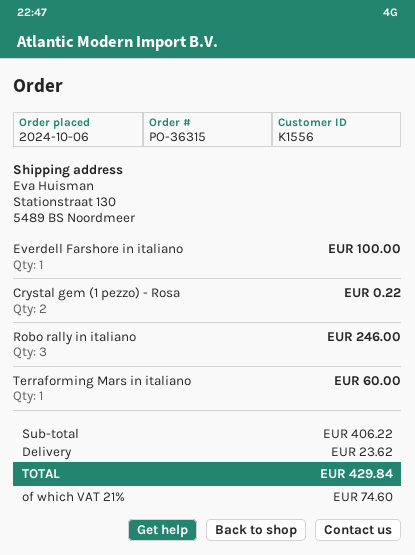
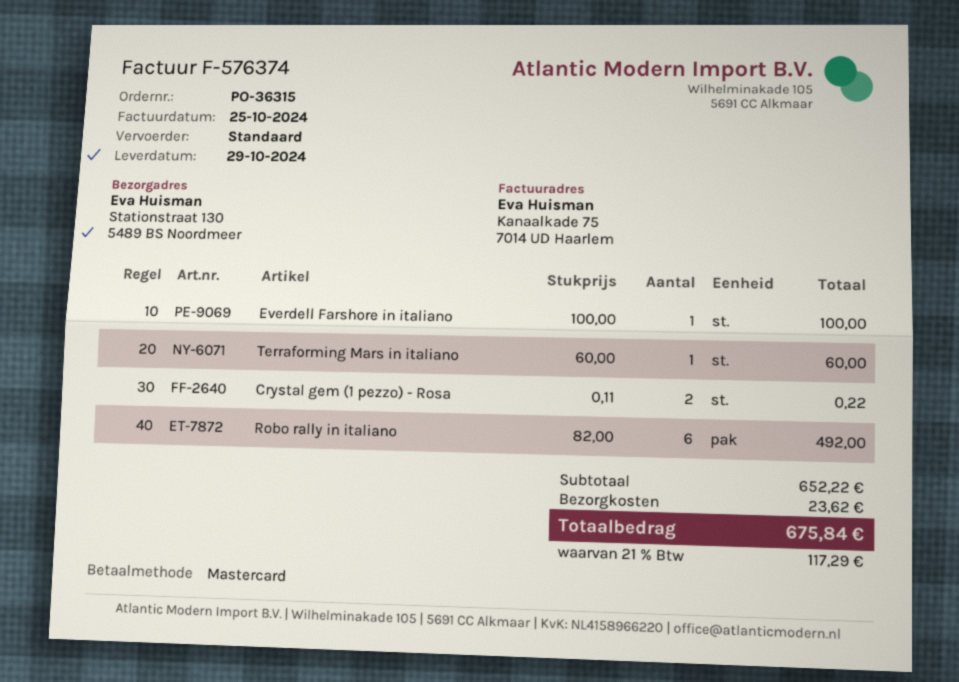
Robo rally in italiano: 3 for 246.00 -> 6 for 492.00
subtotal: 406.22 -> 652.22
tax: 21% = 74.60 -> 21% = 117.29
total: 429.84 -> 675.84

